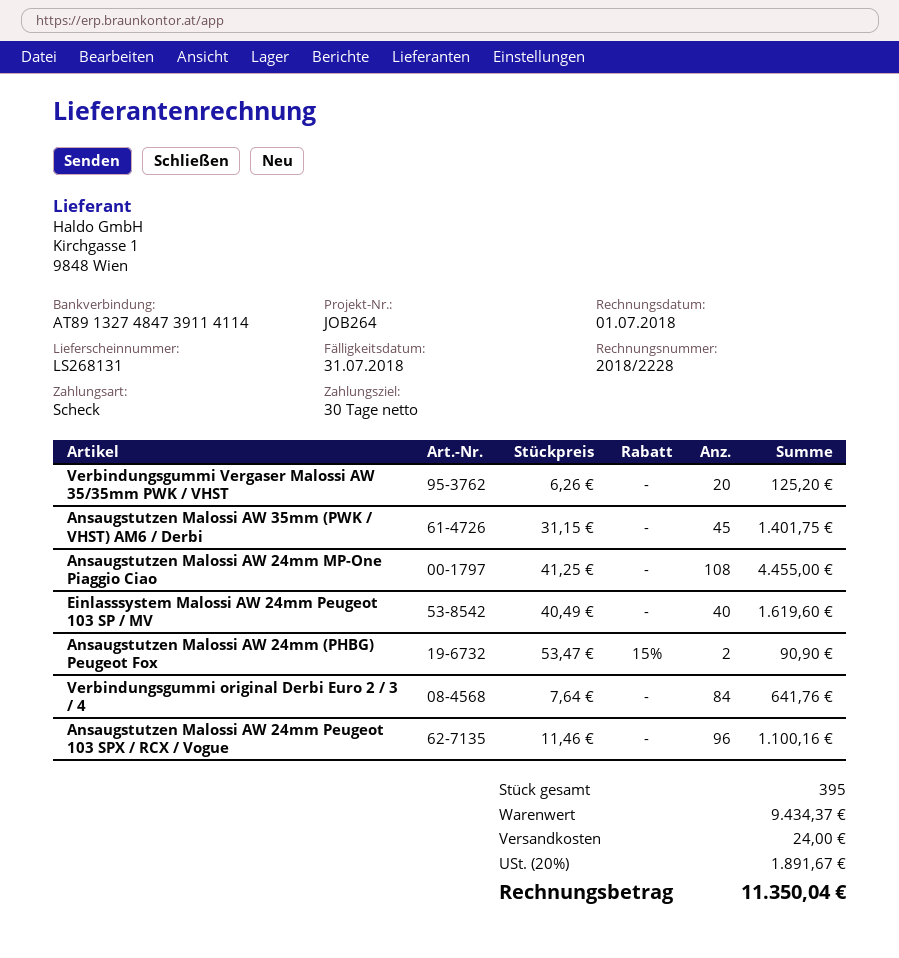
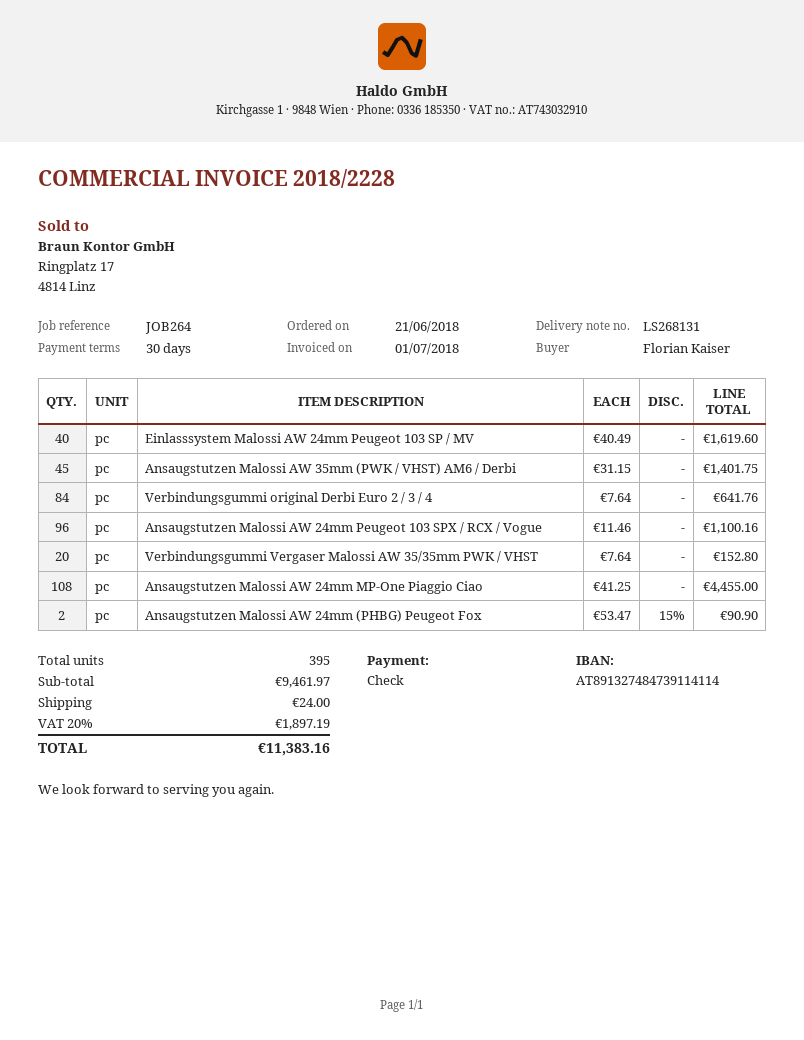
Verbindungsgummi Vergaser Malossi AW 35/35mm PWK / VHST: 20 x 6.26 = 125.20 -> 20 x 7.64 = 152.80
subtotal: 9434.37 -> 9461.97
tax: 20% = 1891.67 -> 20% = 1897.19
total: 11350.04 -> 11383.16

